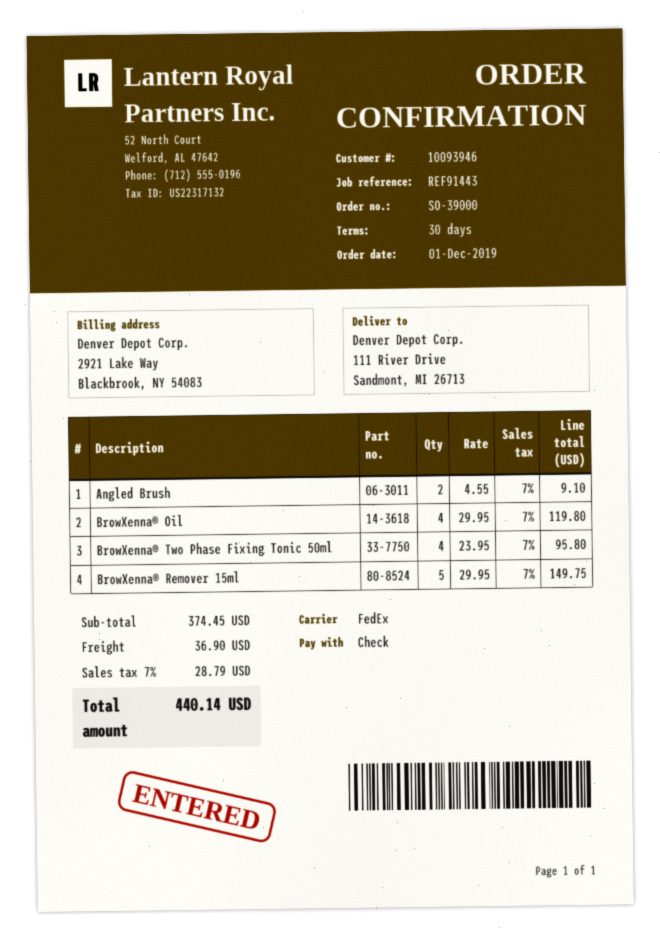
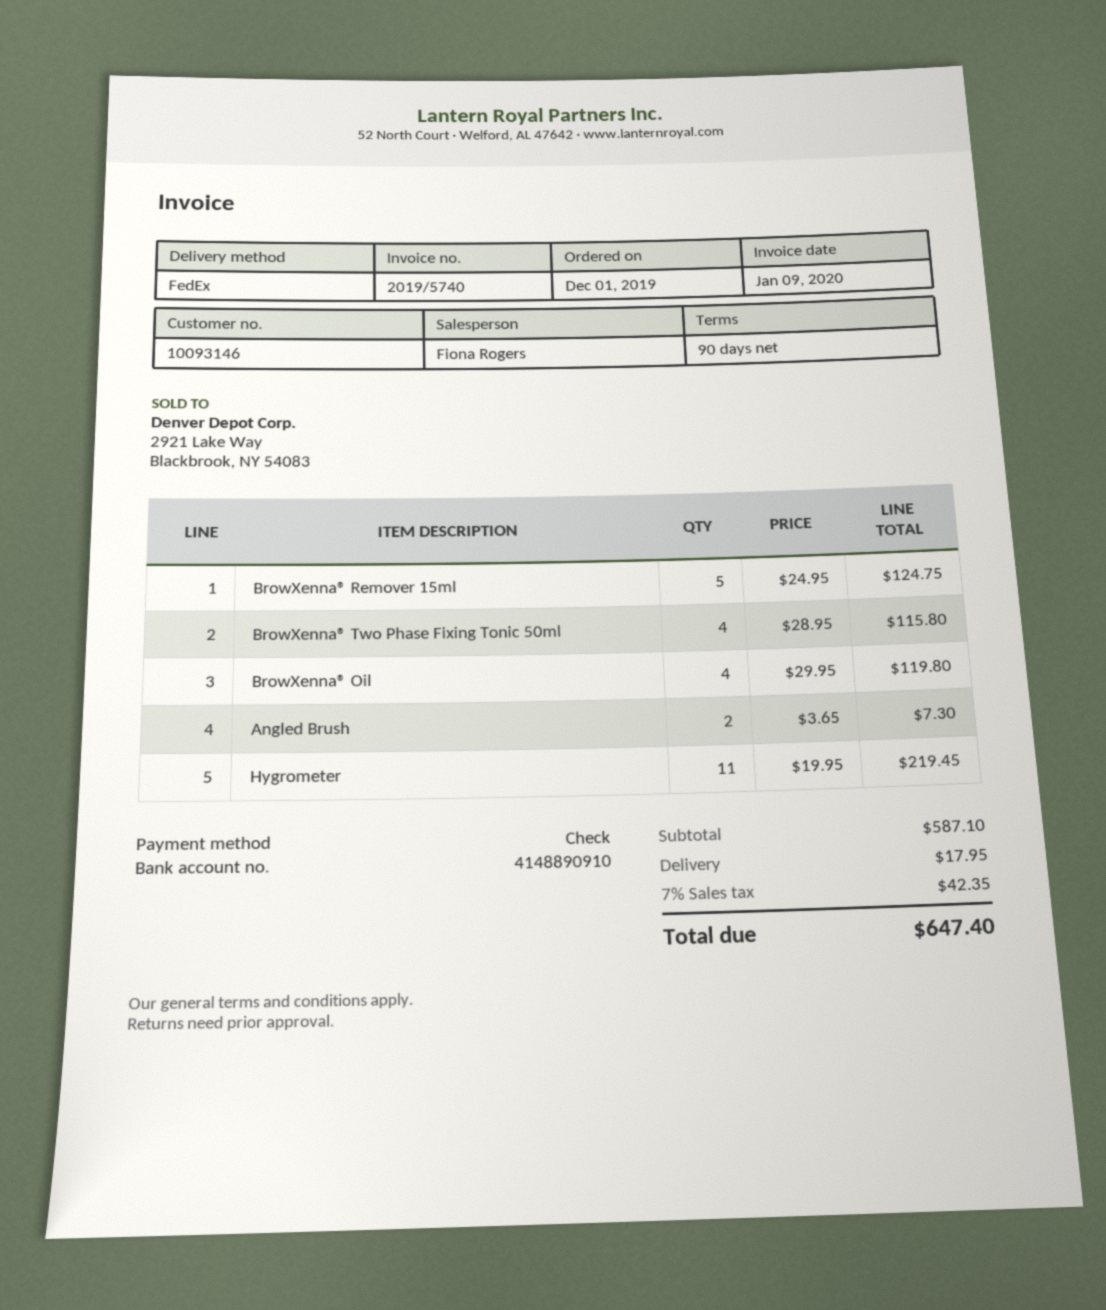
payment terms: 30 days -> 90 days
customer number: 10093946 -> 10093146
Angled Brush: 2 x 4.55 = 9.10 -> 2 x 3.65 = 7.30
BrowXenna® Two Phase Fixing Tonic 50ml: 4 x 23.95 = 95.80 -> 4 x 28.95 = 115.80
BrowXenna® Remover 15ml: 5 x 29.95 = 149.75 -> 5 x 24.95 = 124.75
Hygrometer: none -> 11 x 19.95 = 219.45
subtotal: 374.45 -> 587.10
shipping: 36.90 -> 17.95
tax: 7% = 28.79 -> 7% = 42.35
total: 440.14 -> 647.40

